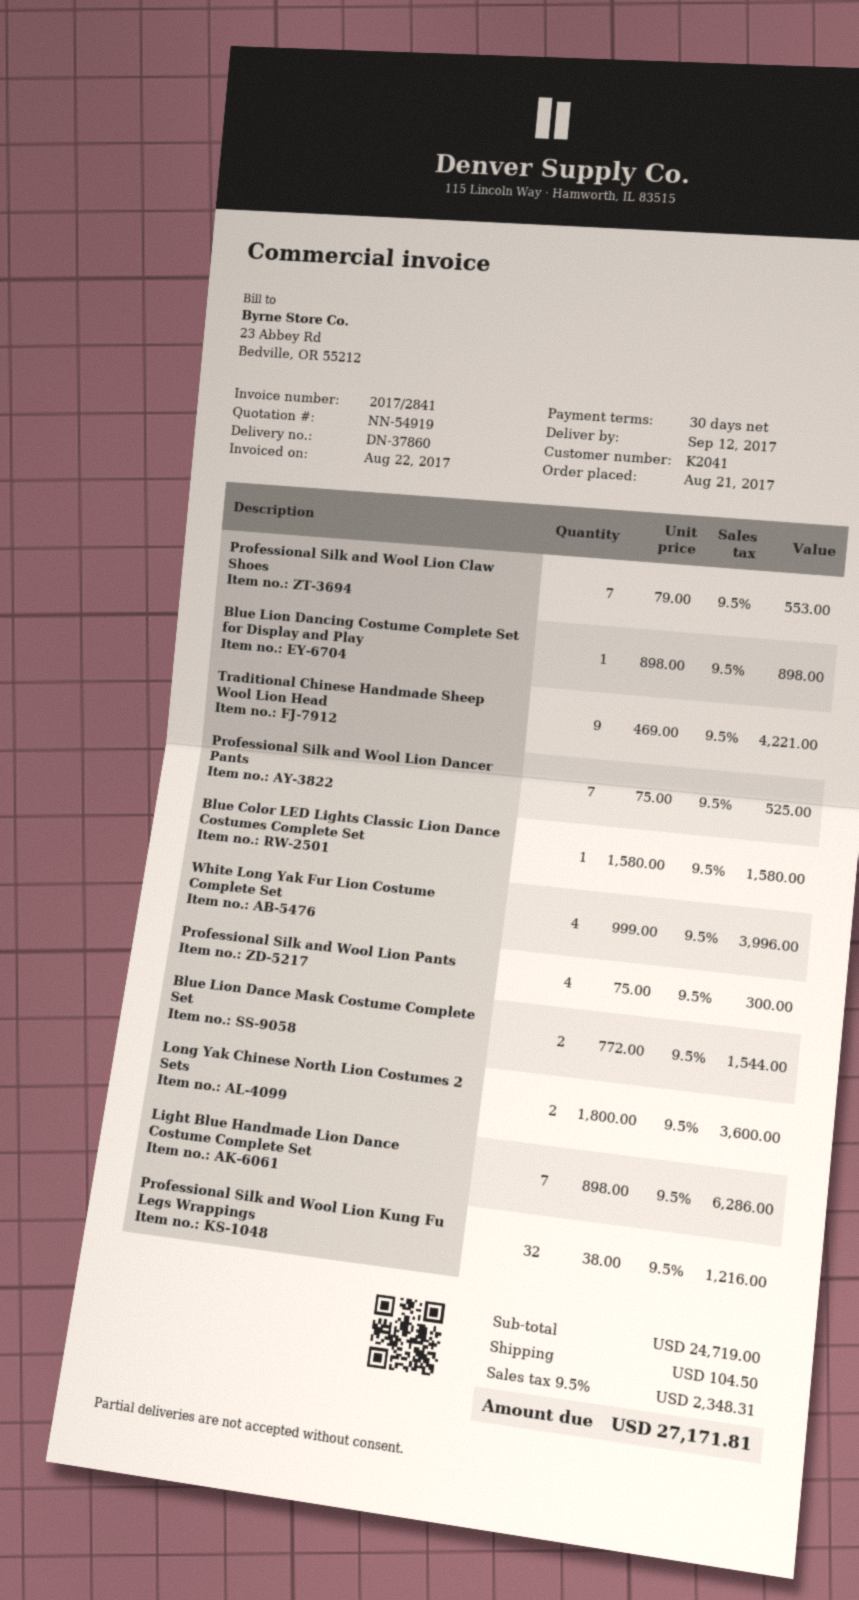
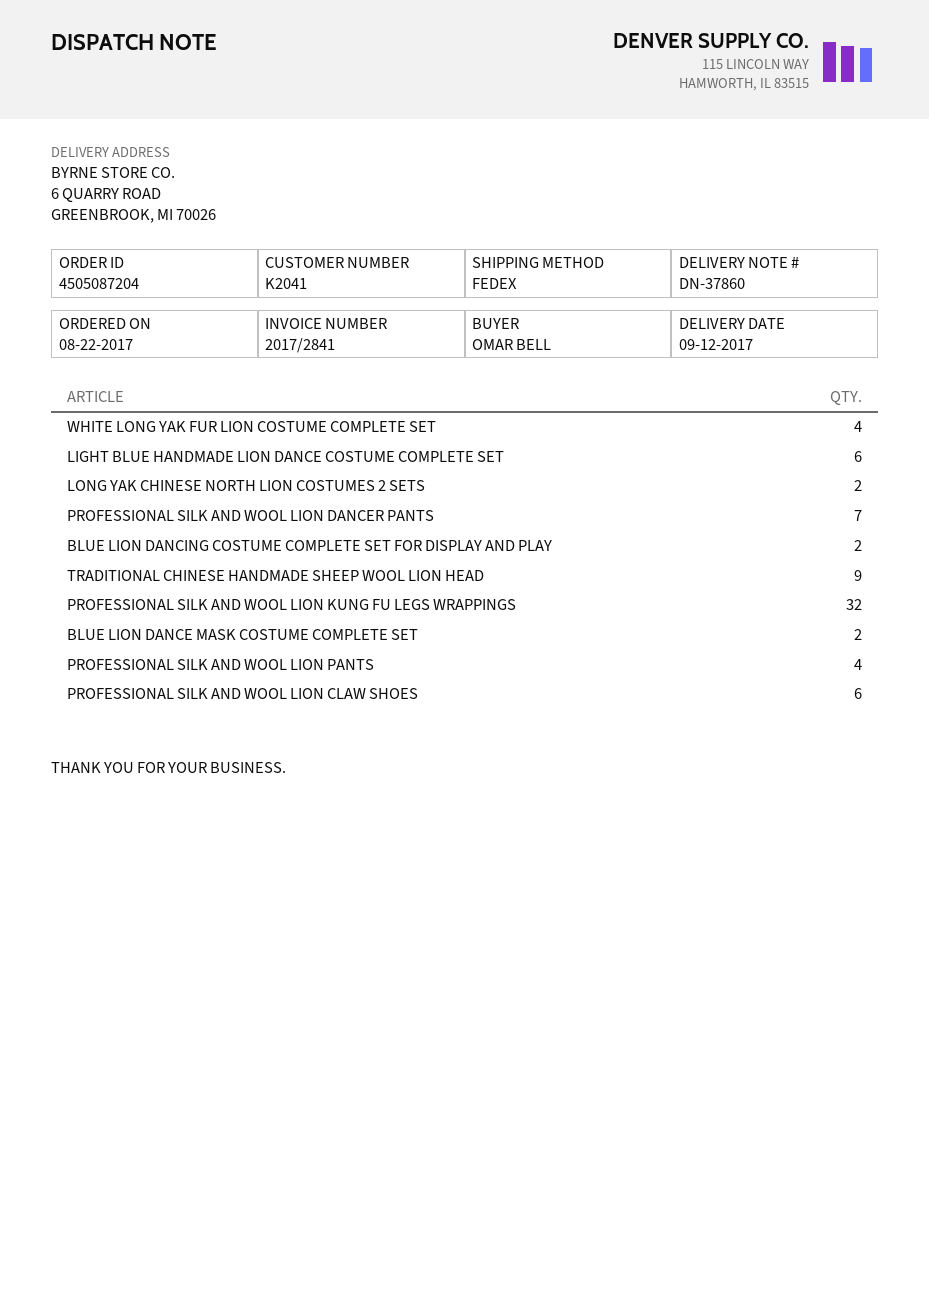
order date: 2017-08-21 -> 2017-08-22
Professional Silk and Wool Lion Claw Shoes: 7 -> 6
Blue Lion Dancing Costume Complete Set for Display and Play: 1 -> 2
Blue Color LED Lights Classic Lion Dance Costumes Complete Set: 1 -> none
Light Blue Handmade Lion Dance Costume Complete Set: 7 -> 6

